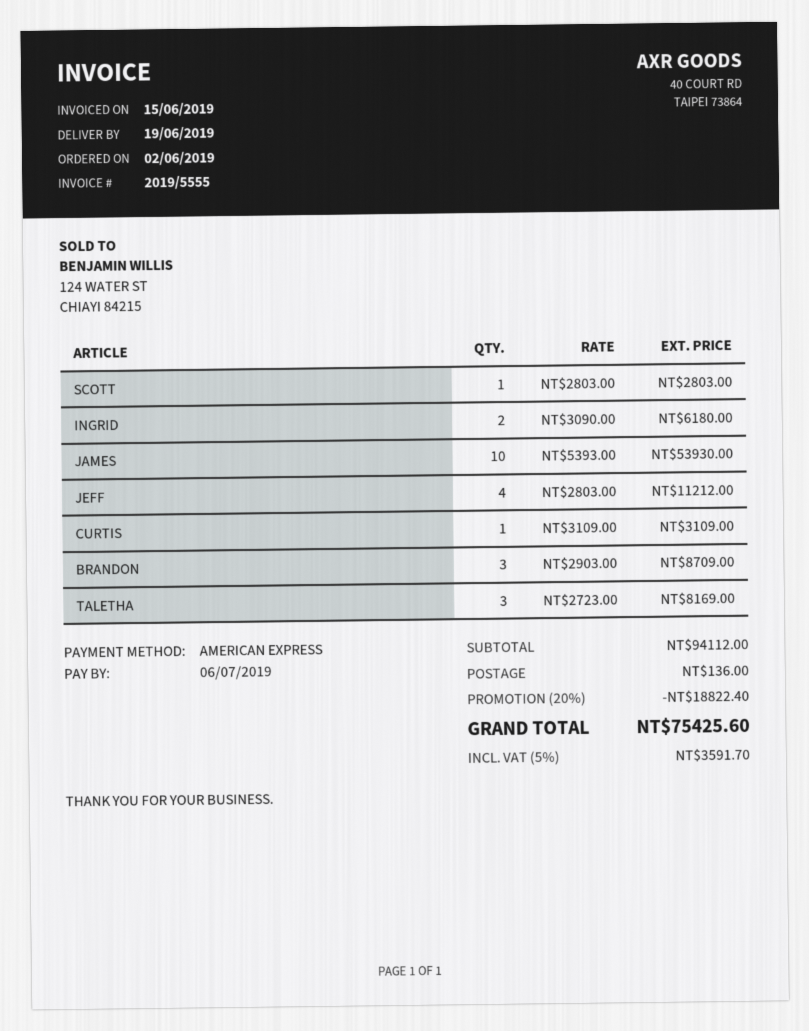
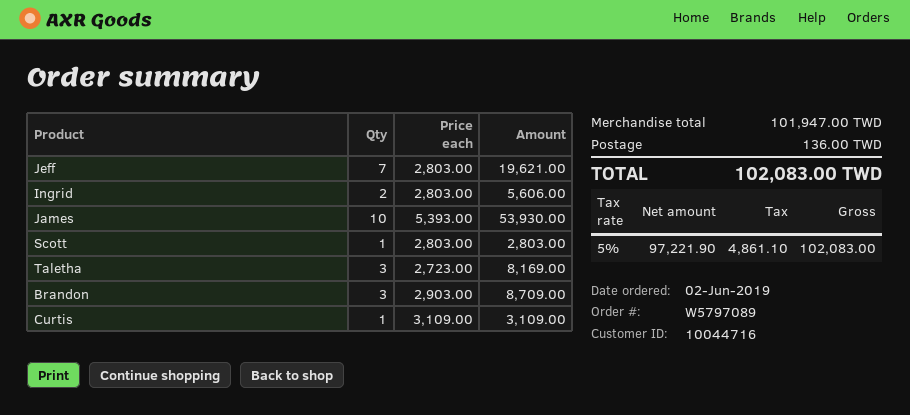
INGRID: 2 x 3090.00 = 6180.00 -> 2 x 2803.00 = 5606.00
JEFF: 4 x 2803.00 = 11212.00 -> 7 x 2803.00 = 19621.00
subtotal: 94112.00 -> 101947.00
discount: 20% = 18822.40 -> none
tax: 5% = 3591.70 -> 5% = 4861.10
total: 75425.60 -> 102083.00

